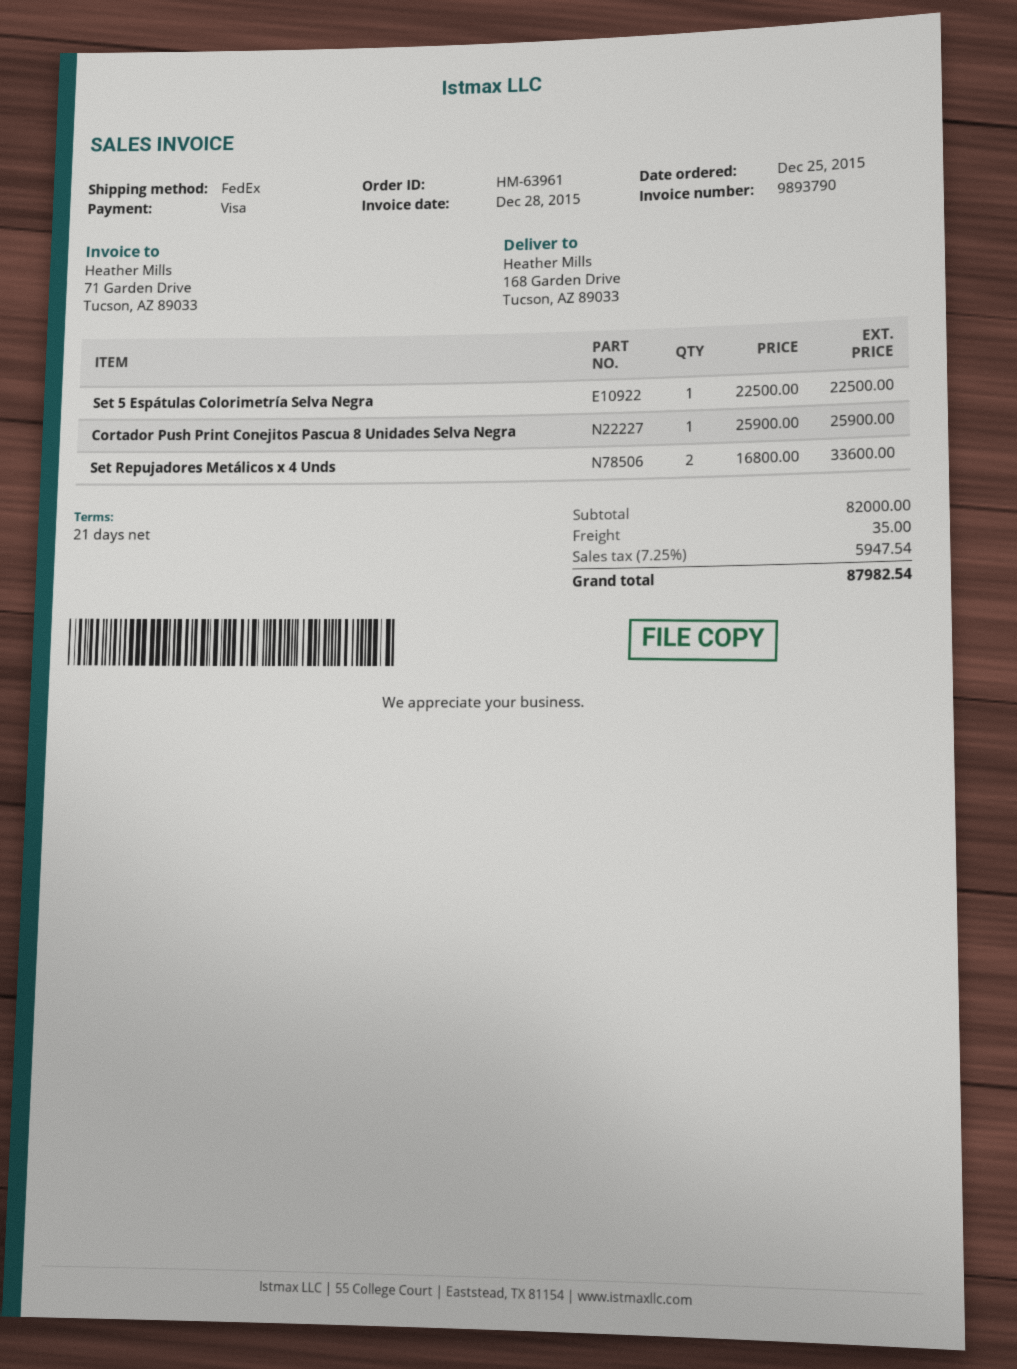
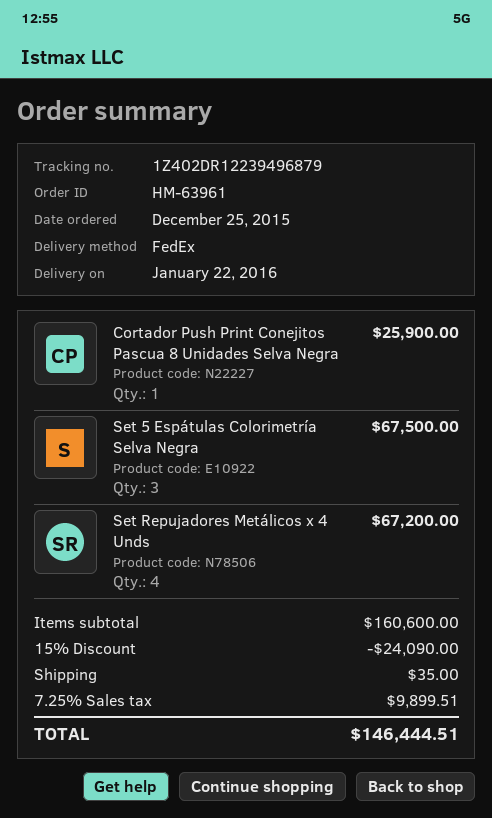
Set 5 Espátulas Colorimetría Selva Negra: 1 for 22500.00 -> 3 for 67500.00
Set Repujadores Metálicos x 4 Unds: 2 for 33600.00 -> 4 for 67200.00
subtotal: 82000.00 -> 160600.00
discount: none -> 15% = 24090.00
tax: 7.25% = 5947.54 -> 7.25% = 9899.51
total: 87982.54 -> 146444.51

